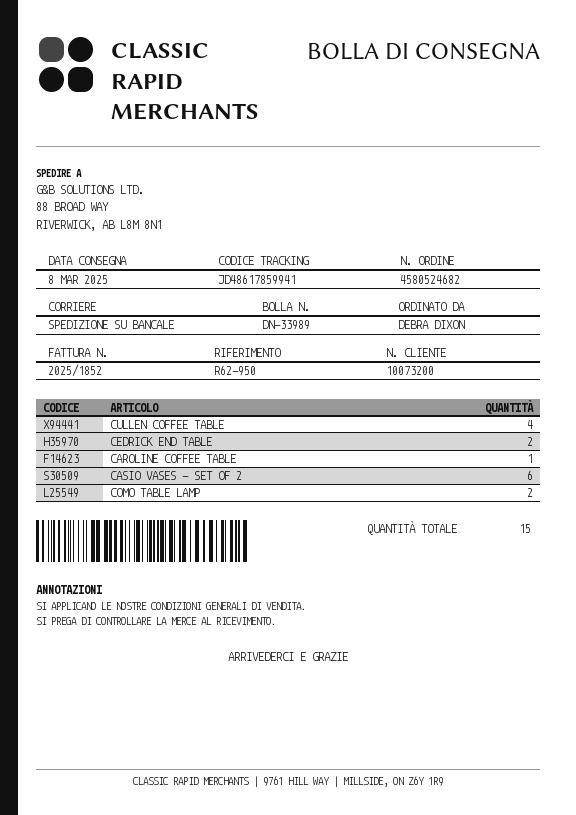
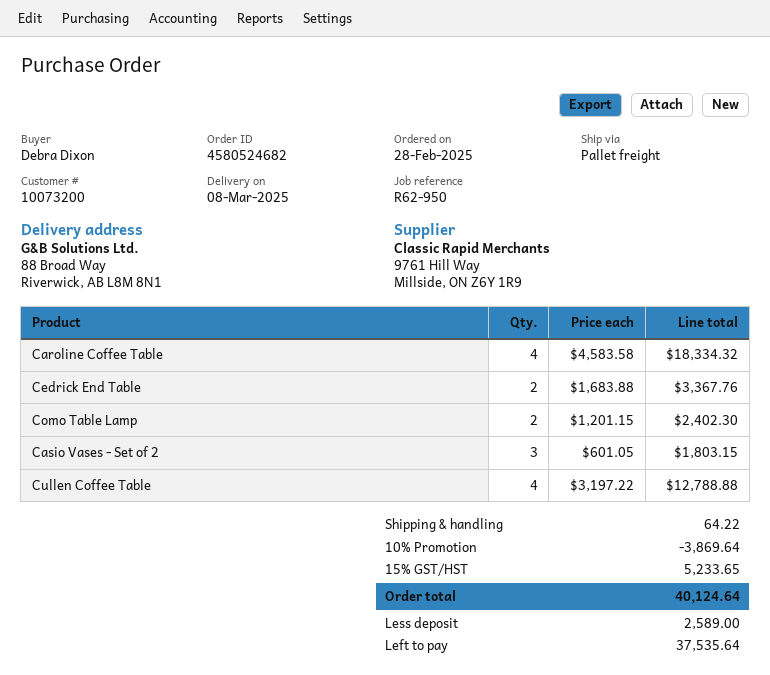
CAROLINE COFFEE TABLE: 1 -> 4
CASIO VASES - SET OF 2: 6 -> 3

